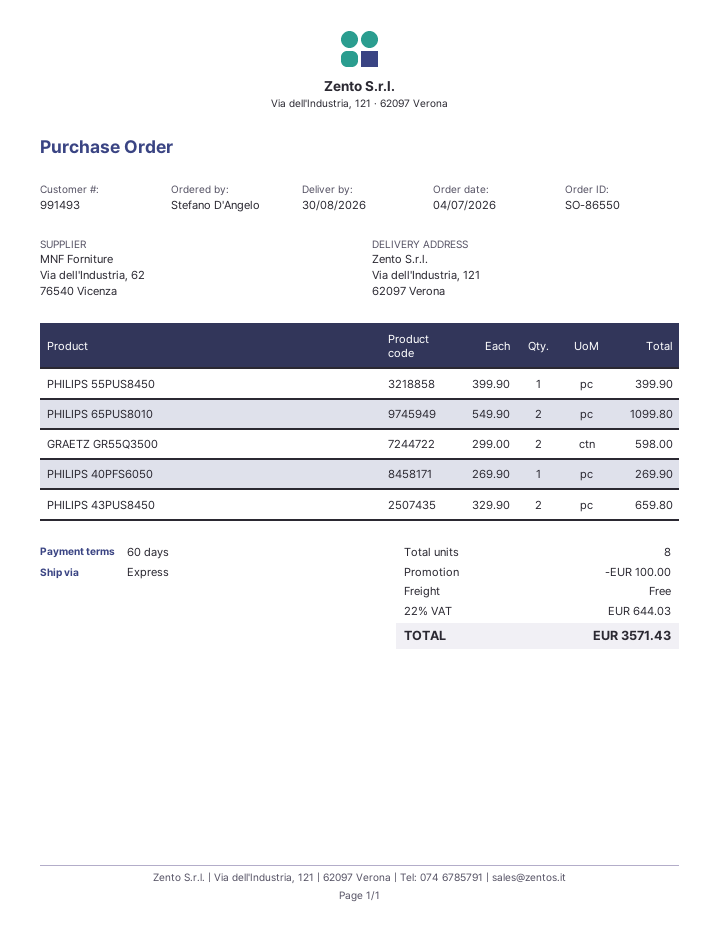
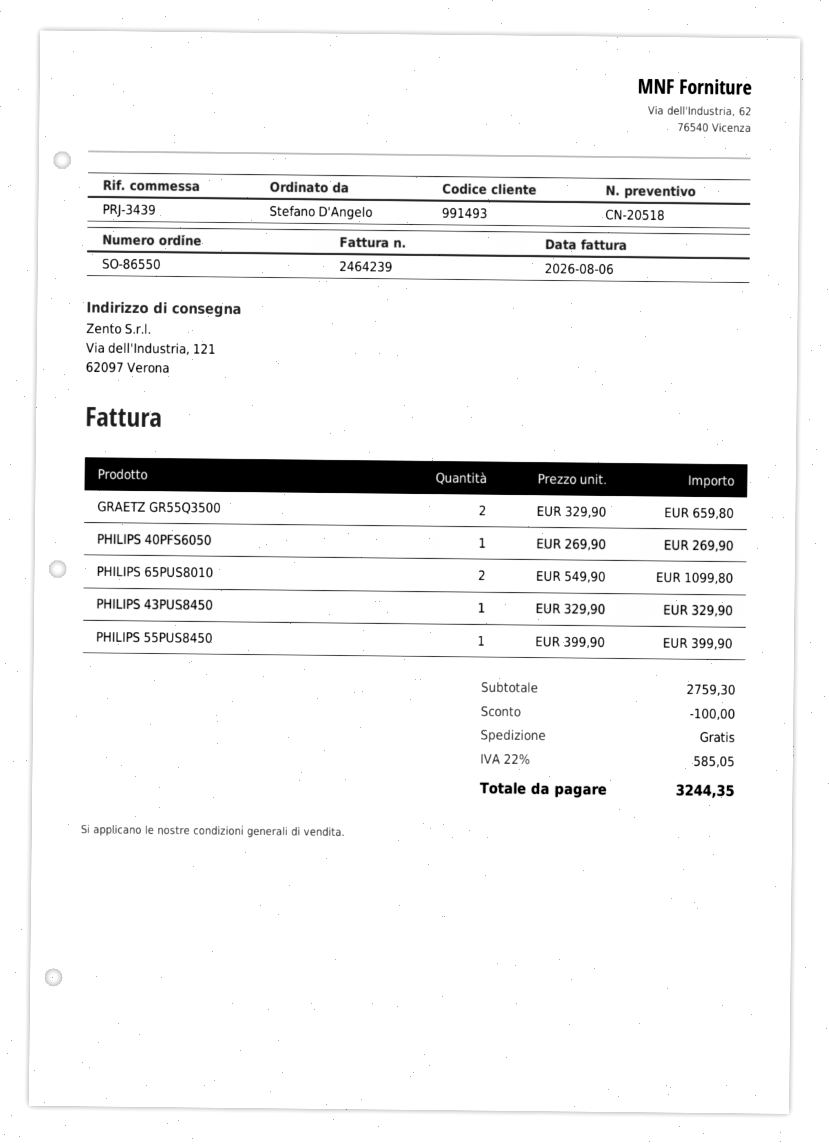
GRAETZ GR55Q3500: 2 x 299.00 = 598.00 -> 2 x 329.90 = 659.80
PHILIPS 43PUS8450: 2 x 329.90 = 659.80 -> 1 x 329.90 = 329.90
tax: 22% = 644.03 -> 22% = 585.05
total: 3571.43 -> 3244.35

